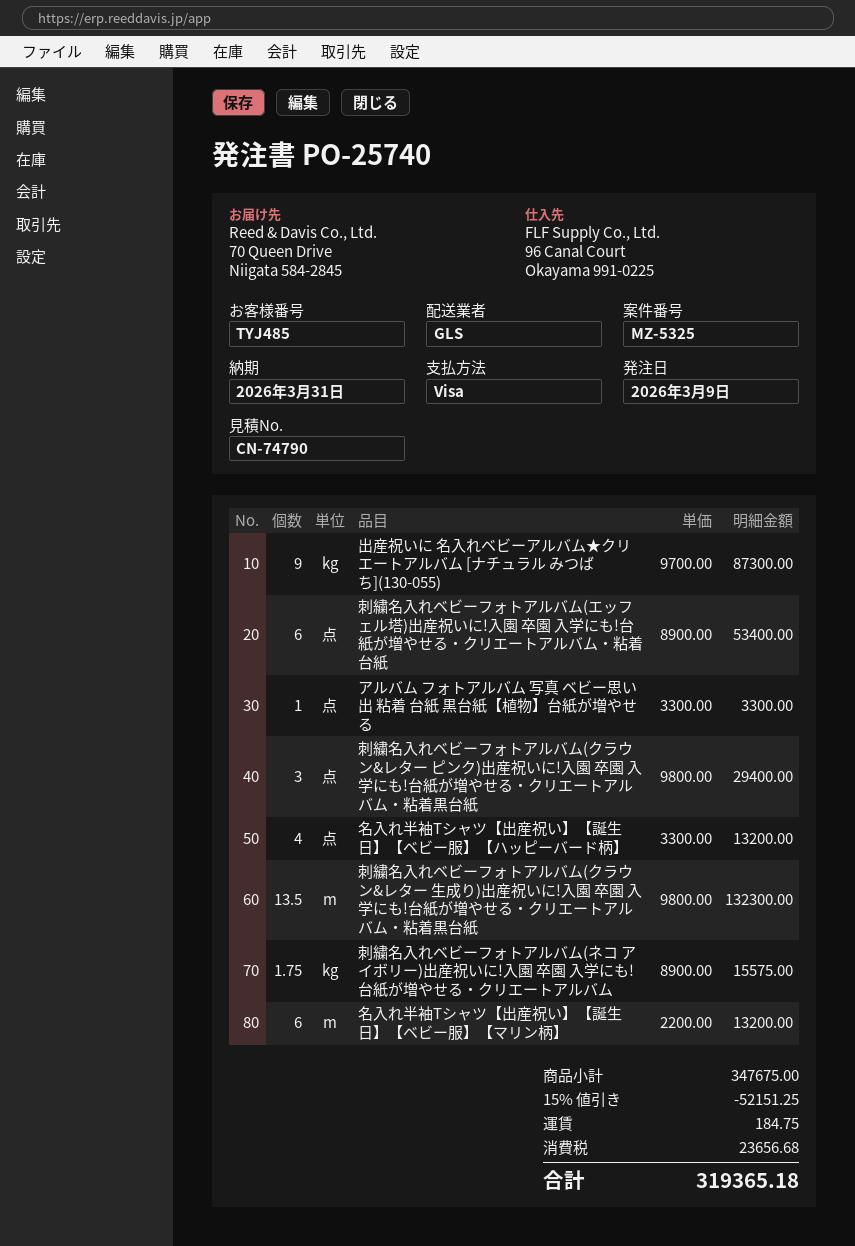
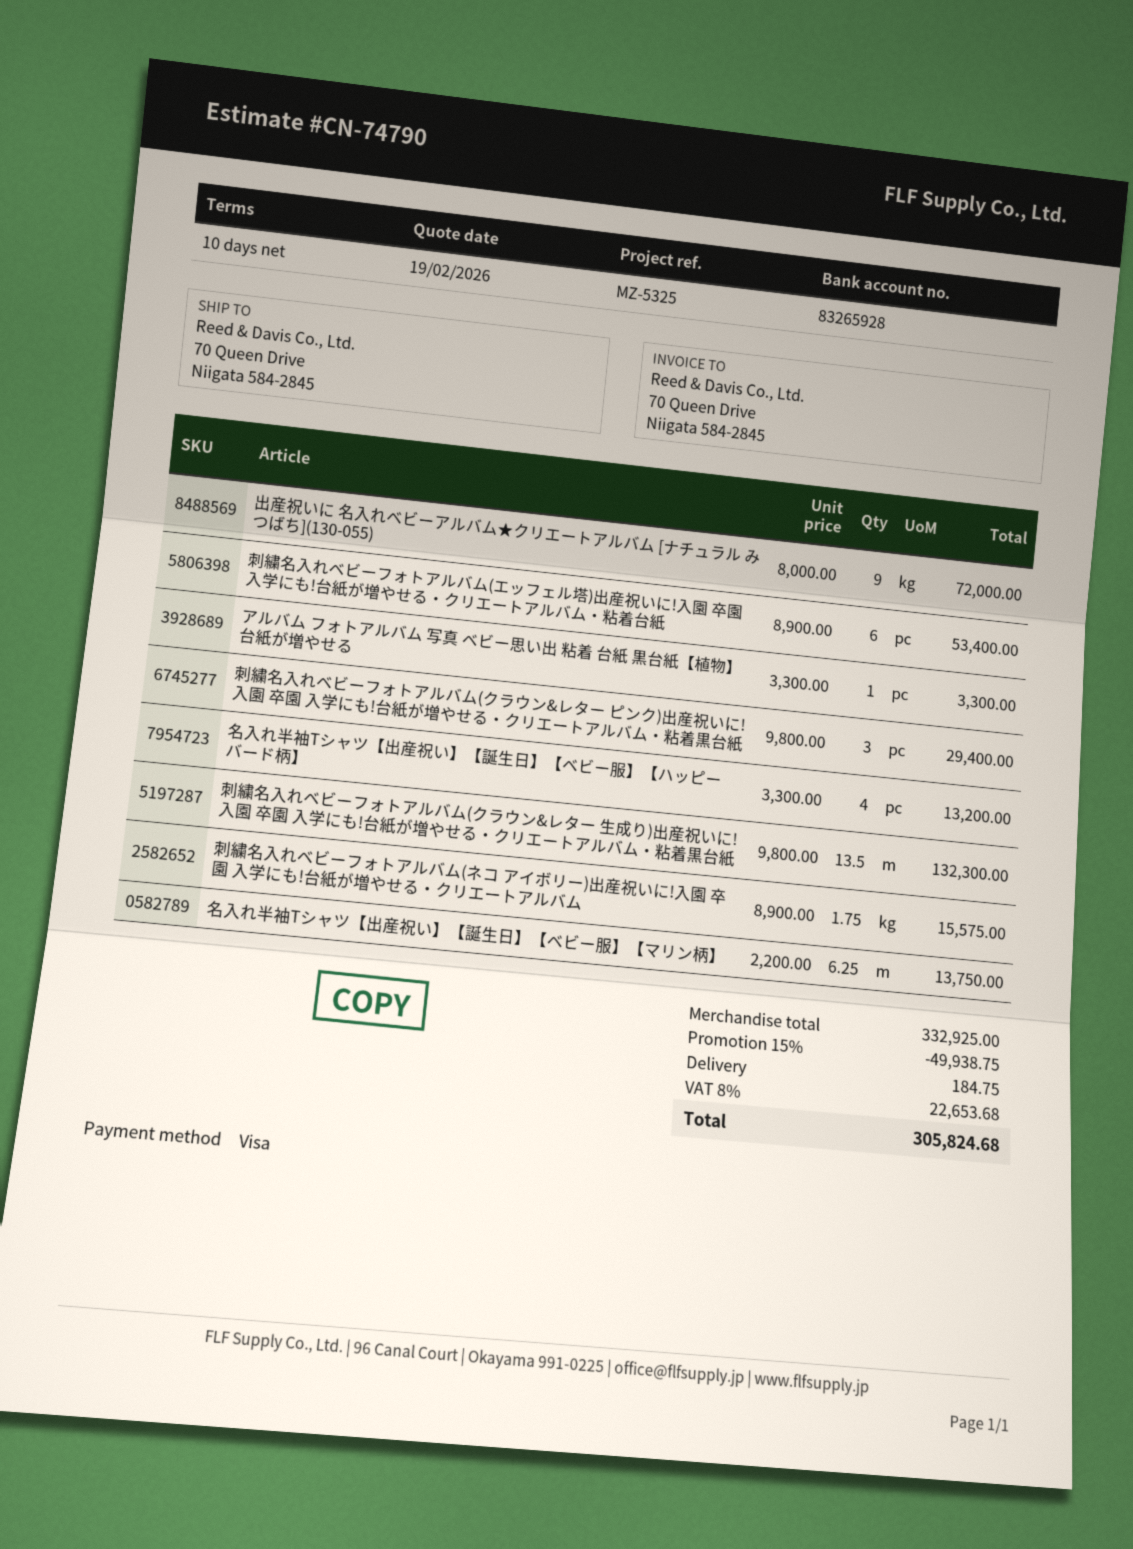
出産祝いに 名入れベビーアルバム★クリエートアルバム [ナチュラル みつばち](130-055): 9 x 9700.00 = 87300.00 -> 9 x 8000.00 = 72000.00
名入れ半袖Tシャツ【出産祝い】【誕生日】【ベビー服】【マリン柄】: 6 x 2200.00 = 13200.00 -> 6.25 x 2200.00 = 13750.00
subtotal: 347675.00 -> 332925.00
discount: 15% = 52151.25 -> 15% = 49938.75
tax: 23656.68 -> 22653.68
total: 319365.18 -> 305824.68

